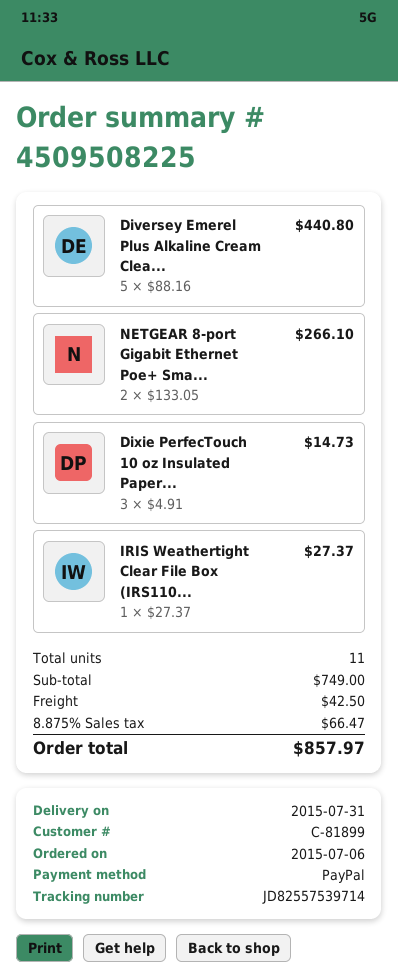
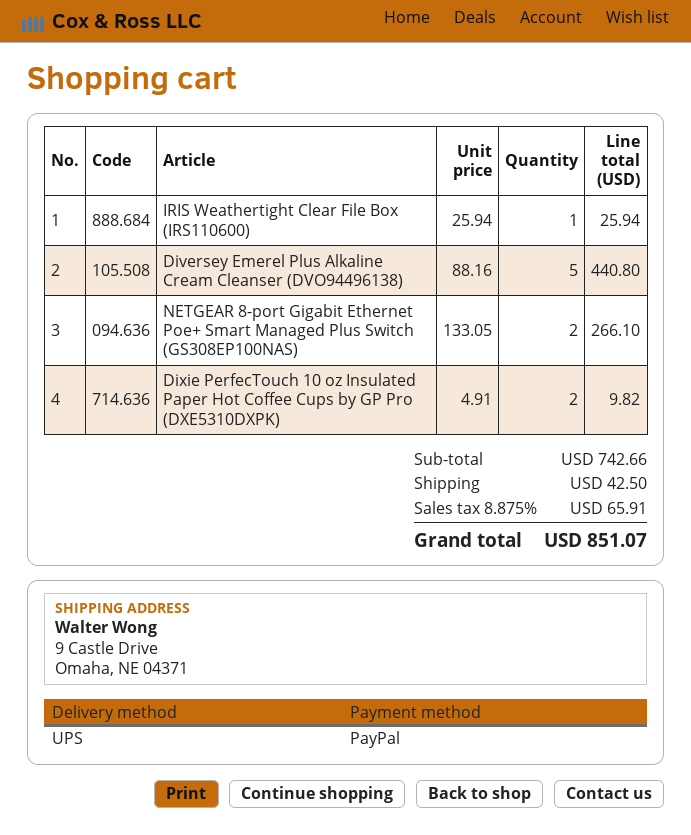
Dixie PerfecTouch 10 oz Insulated Paper...: 3 x 4.91 = 14.73 -> 2 x 4.91 = 9.82
IRIS Weathertight Clear File Box (IRS110...: 1 x 27.37 = 27.37 -> 1 x 25.94 = 25.94
subtotal: 749.00 -> 742.66
tax: 8.875% = 66.47 -> 8.875% = 65.91
total: 857.97 -> 851.07

